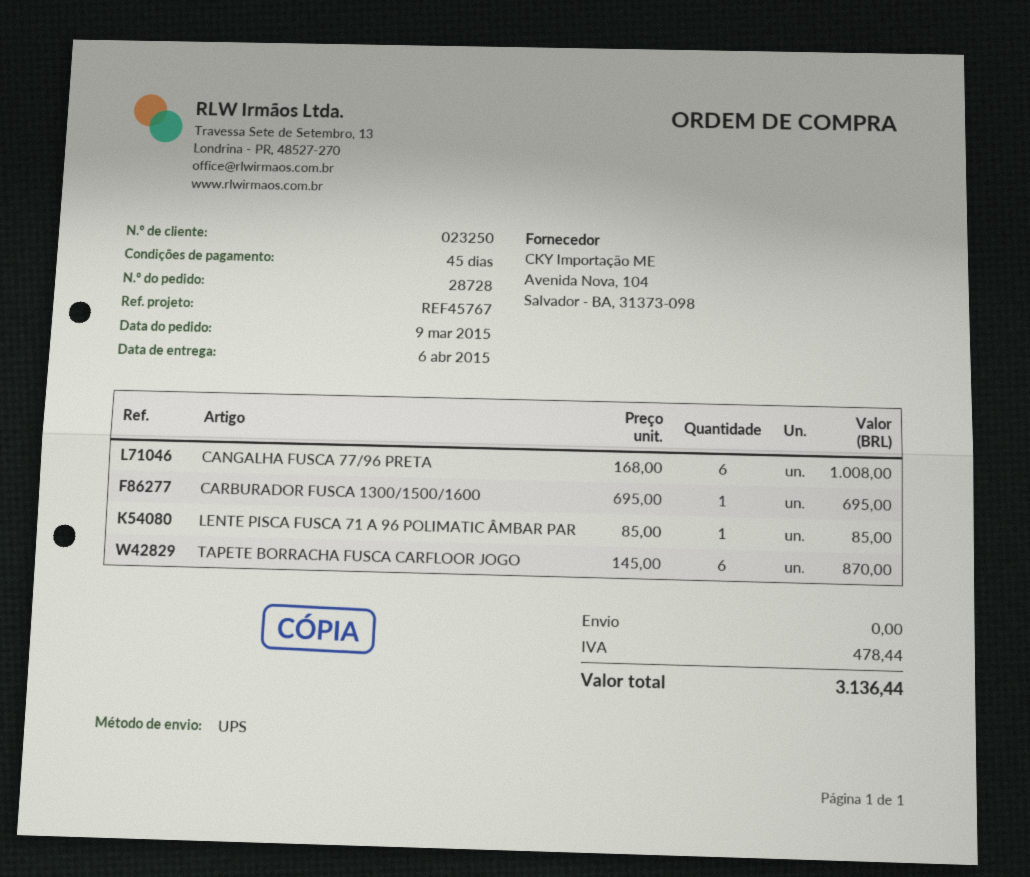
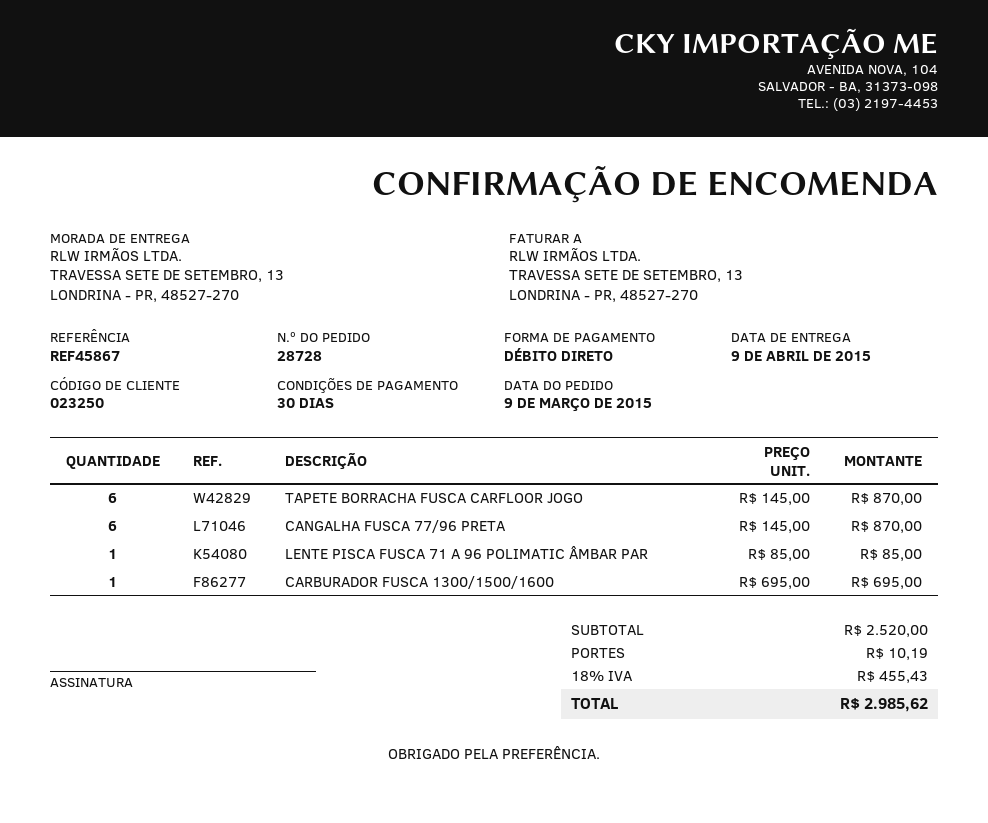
delivery date: 2015-04-06 -> 2015-04-09
payment terms: 45 days -> 30 days
reference: REF45767 -> REF45867
CANGALHA FUSCA 77/96 PRETA: 6 x 168.00 = 1008.00 -> 6 x 145.00 = 870.00
shipping: 0.00 -> 10.19
tax: 478.44 -> 455.43
total: 3136.44 -> 2985.62

